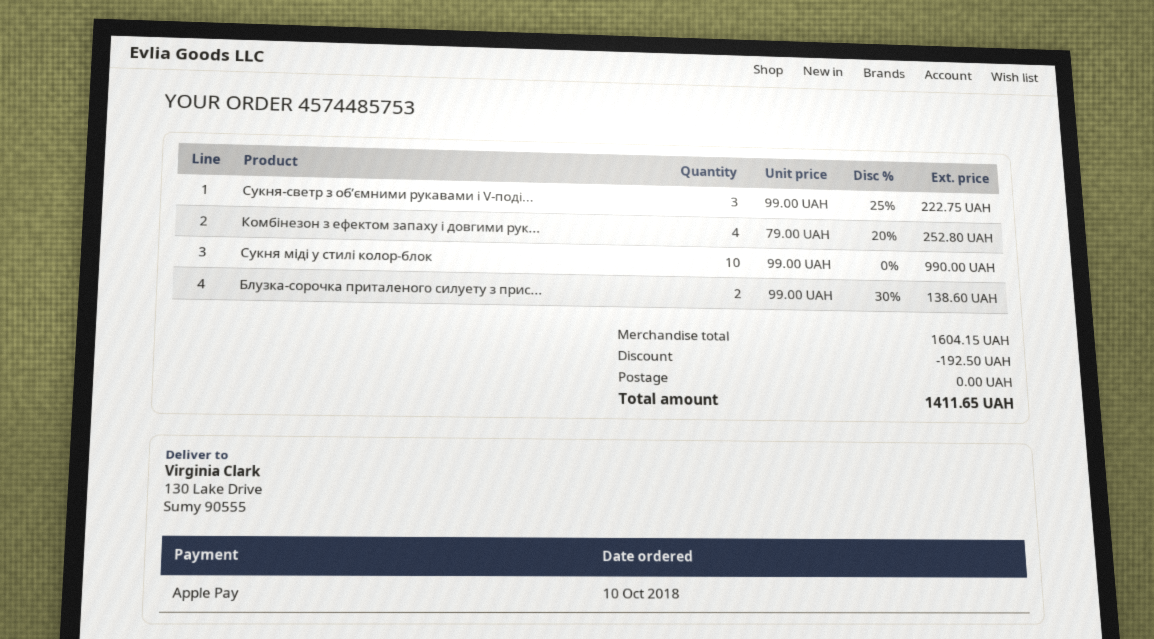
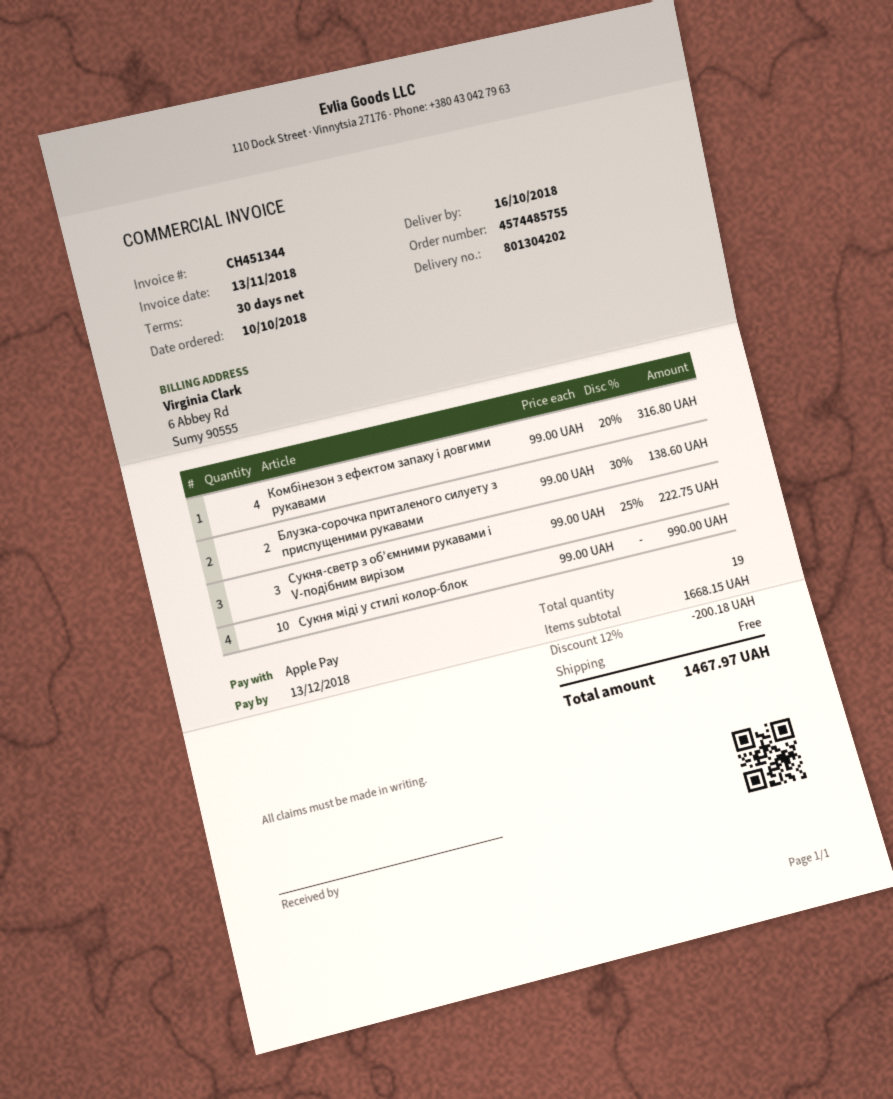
order number: 4574485753 -> 4574485755
Комбінезон з ефектом запаху і довгими рук...: 4 x 79.00 - 20% = 252.80 -> 4 x 99.00 - 20% = 316.80
subtotal: 1604.15 -> 1668.15
discount: 192.50 -> 200.18
total: 1411.65 -> 1467.97

